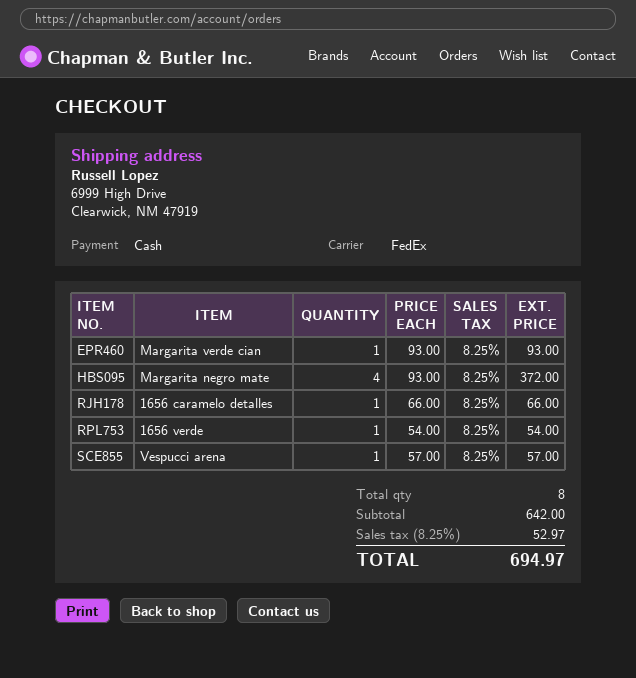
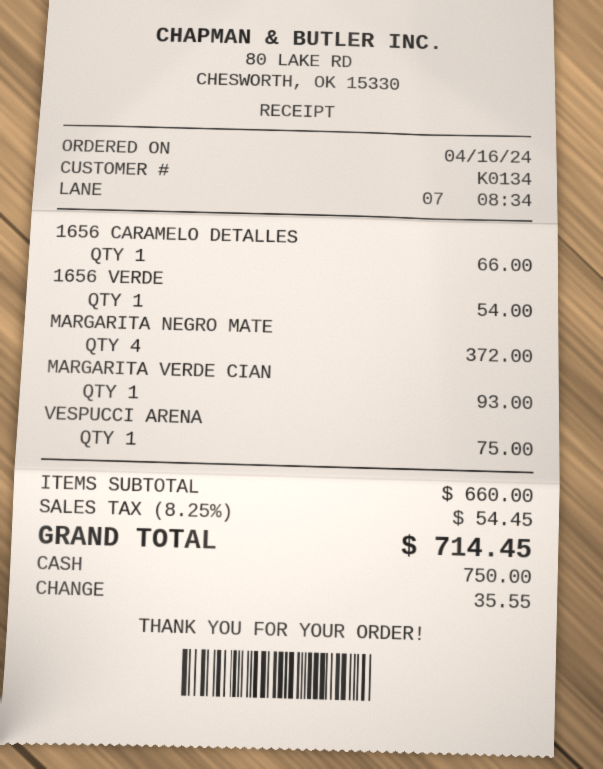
Vespucci arena: 1 for 57.00 -> 1 for 75.00
subtotal: 642.00 -> 660.00
tax: 8.25% = 52.97 -> 8.25% = 54.45
total: 694.97 -> 714.45

